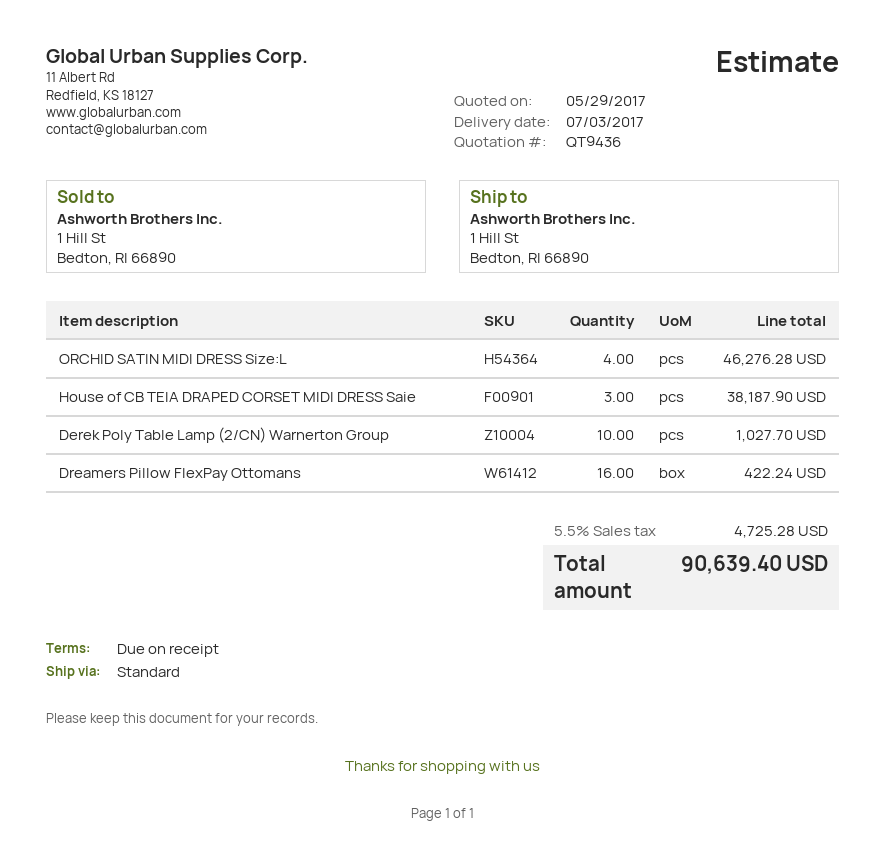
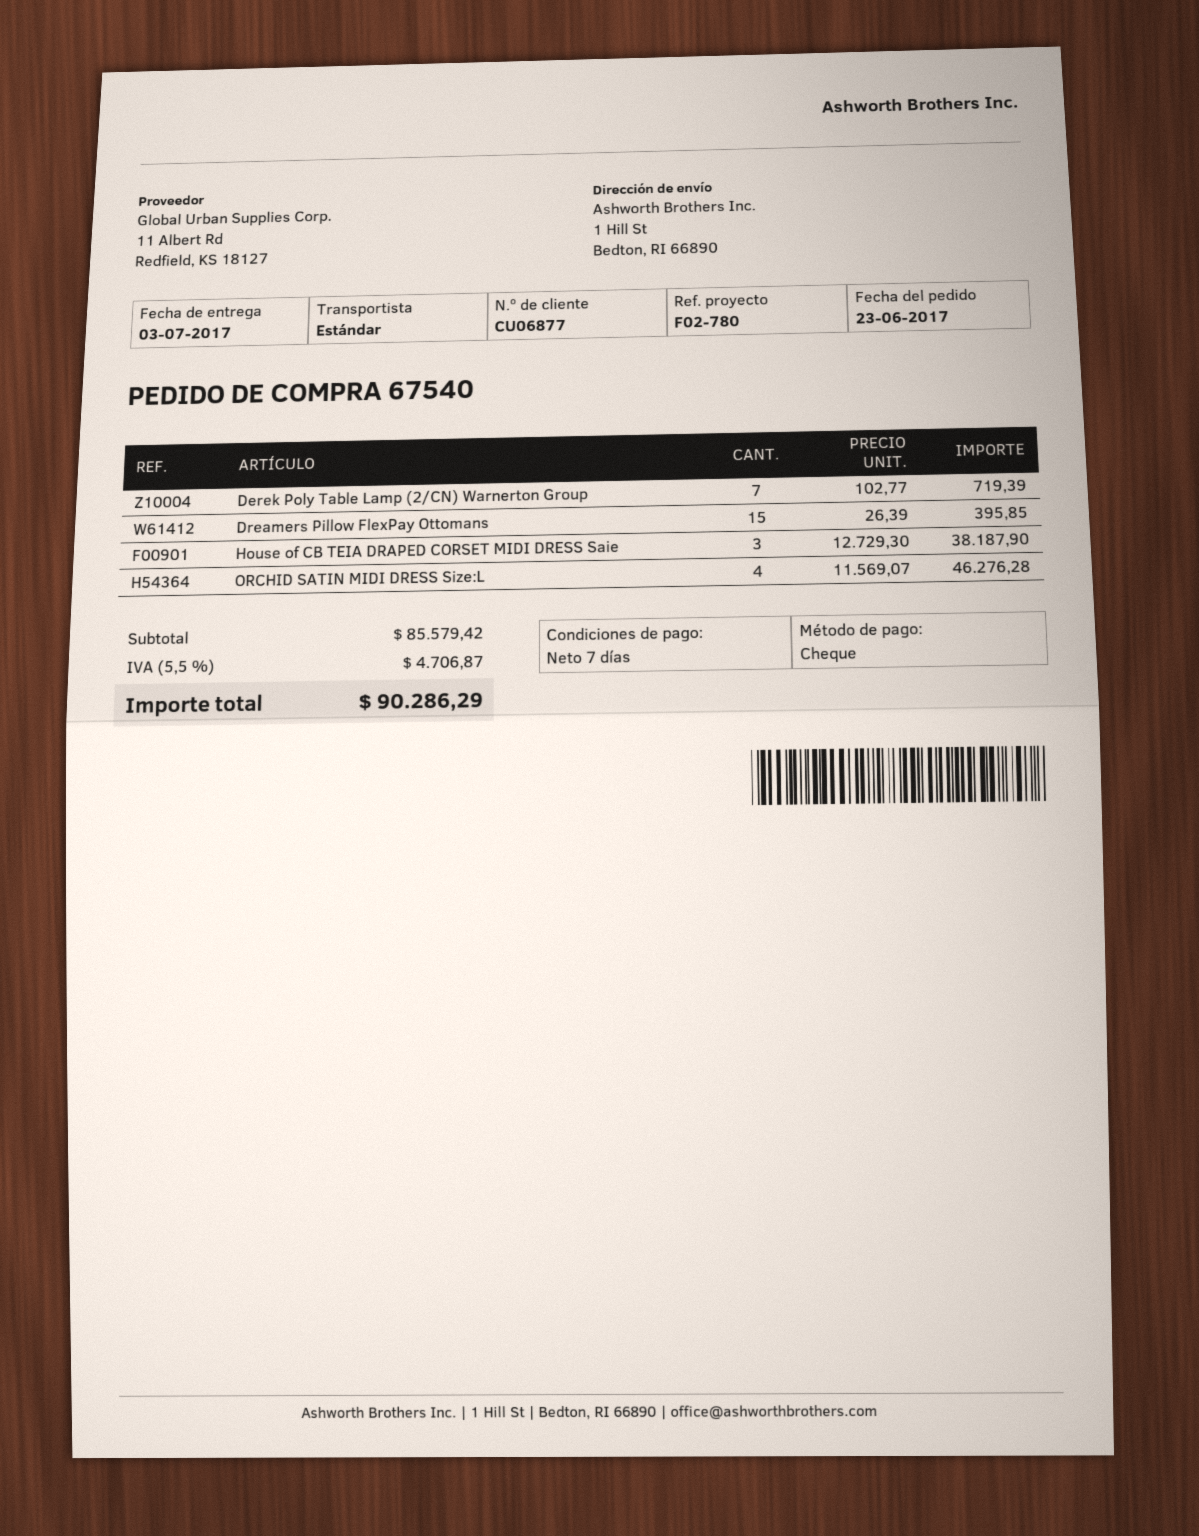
payment terms: on receipt -> 7 days
Derek Poly Table Lamp (2/CN) Warnerton Group: 10 for 1027.70 -> 7 for 719.39
Dreamers Pillow FlexPay Ottomans: 16 for 422.24 -> 15 for 395.85
tax: 5.5% = 4725.28 -> 5.5% = 4706.87
total: 90639.40 -> 90286.29

